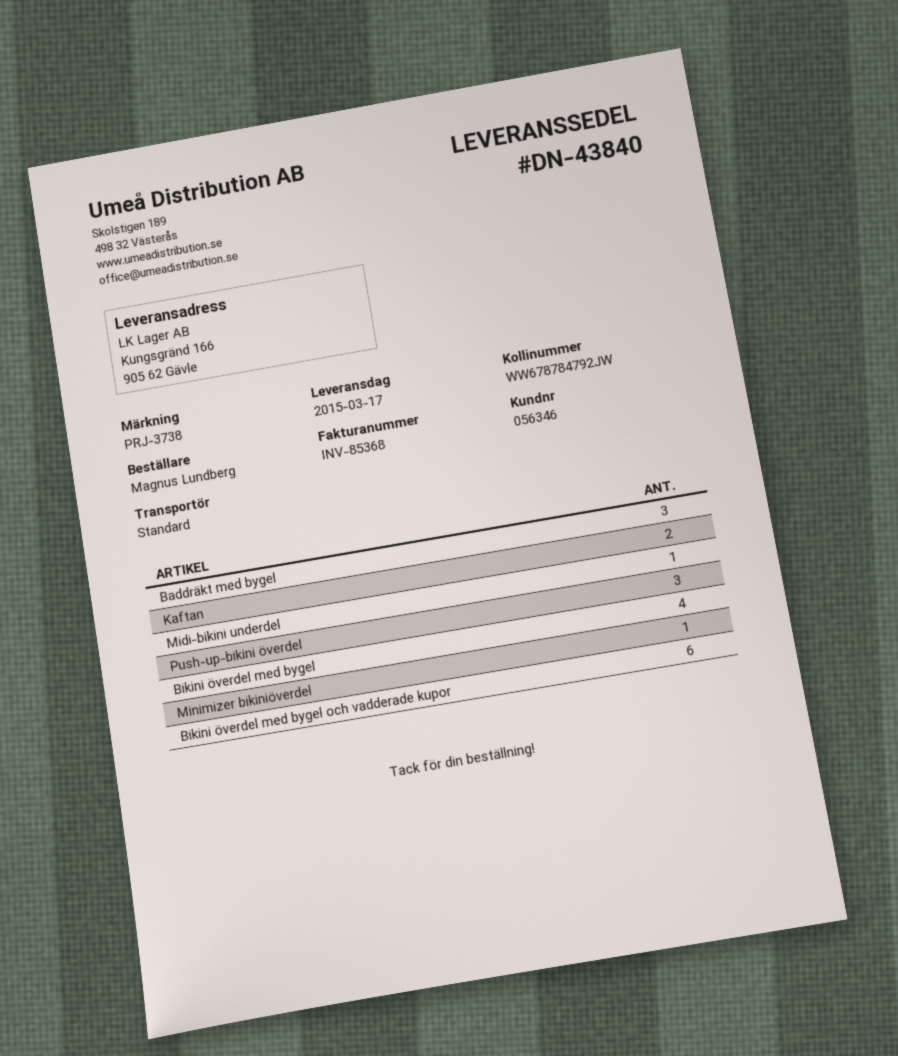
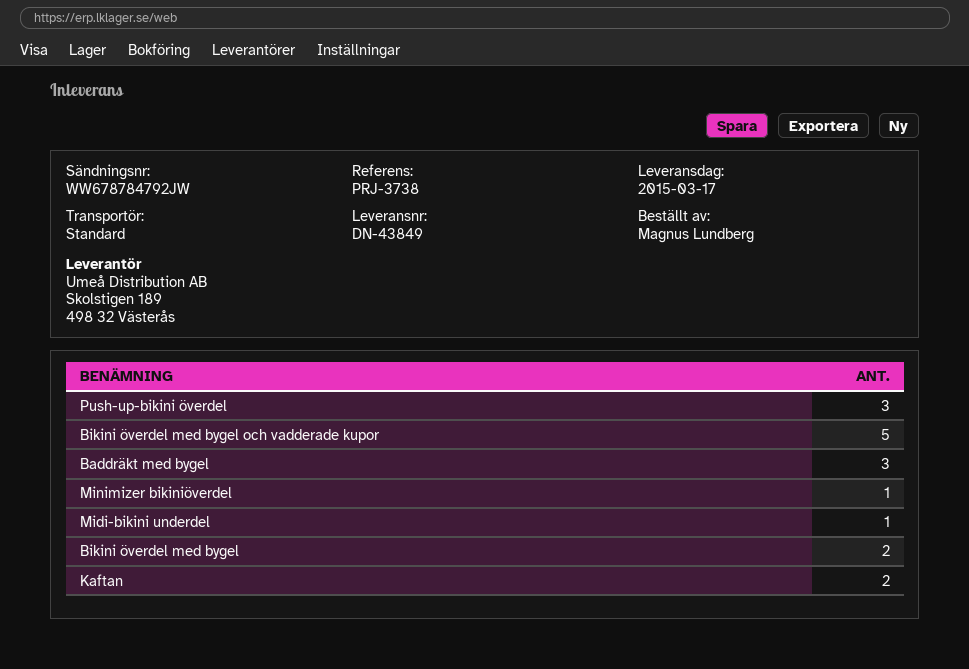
delivery note number: DN-43840 -> DN-43849
Bikini överdel med bygel: 4 -> 2
Bikini överdel med bygel och vadderade kupor: 6 -> 5

